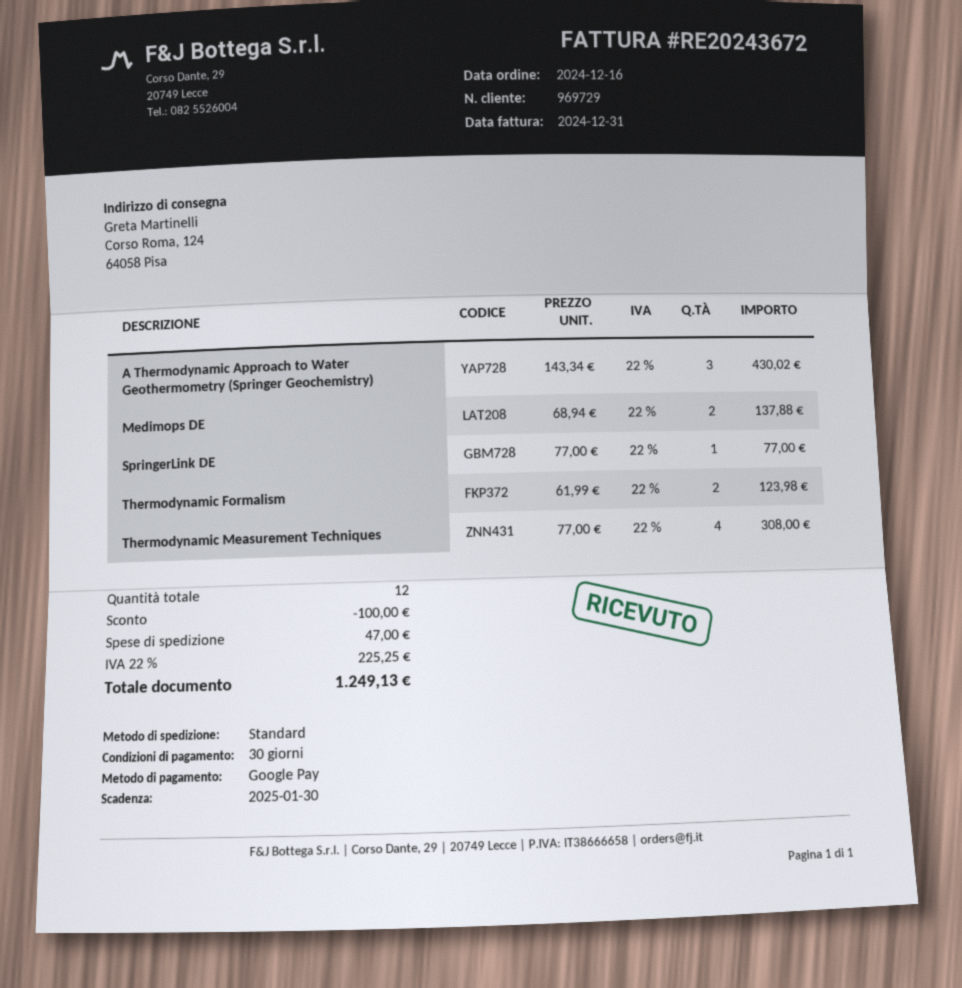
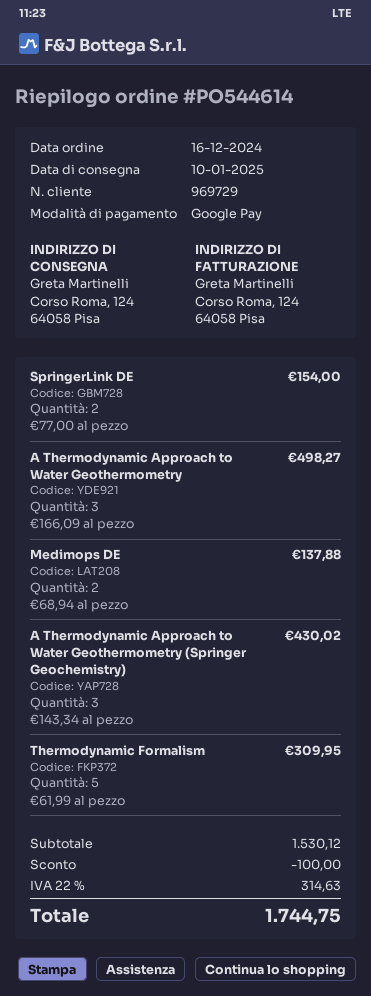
SpringerLink DE: 1 x 77.00 = 77.00 -> 2 x 77.00 = 154.00
Thermodynamic Formalism: 2 x 61.99 = 123.98 -> 5 x 61.99 = 309.95
Thermodynamic Measurement Techniques: 4 x 77.00 = 308.00 -> none
A Thermodynamic Approach to Water Geothermometry: none -> 3 x 166.09 = 498.27
shipping: 47.00 -> none
tax: 22% = 225.25 -> 22% = 314.63
total: 1249.13 -> 1744.75

